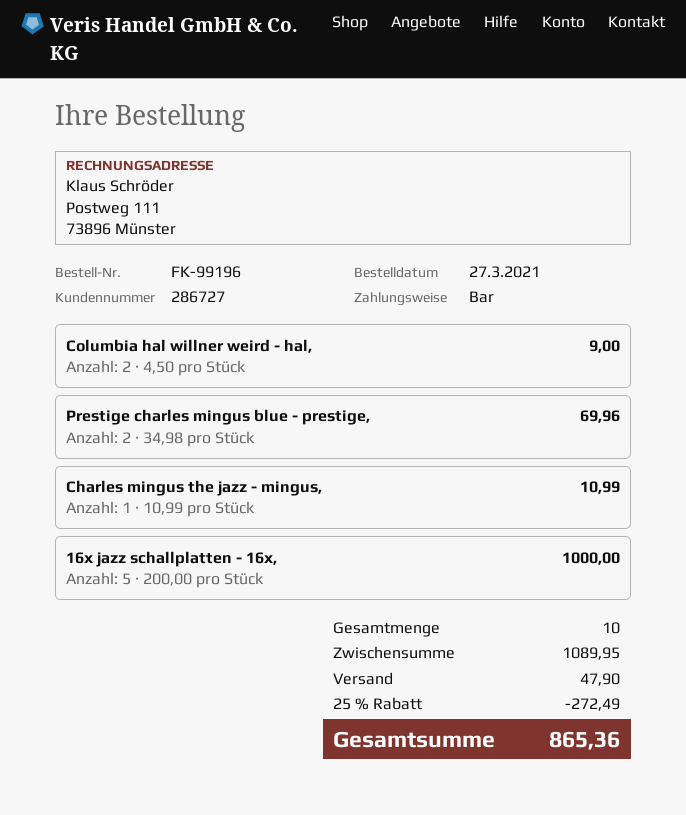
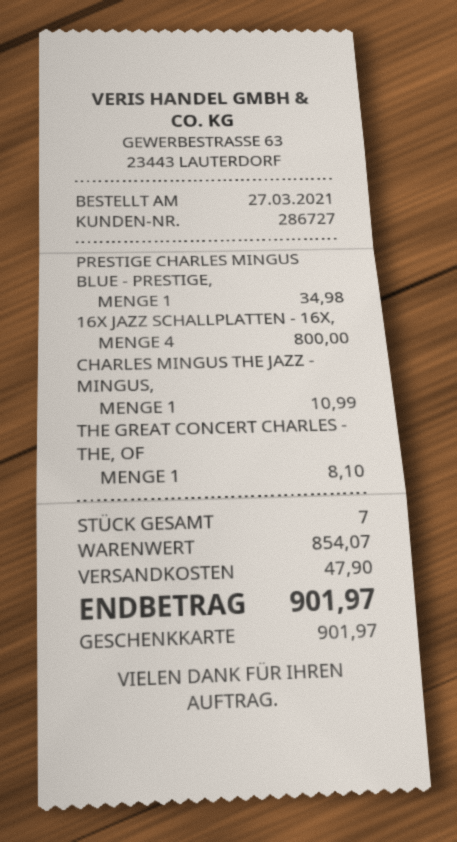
payment method: cash -> gift card
Columbia hal willner weird - hal,: 2 for 9.00 -> none
Prestige charles mingus blue - prestige,: 2 for 69.96 -> 1 for 34.98
16x jazz schallplatten - 16x,: 5 for 1000.00 -> 4 for 800.00
THE GREAT CONCERT CHARLES - THE, OF: none -> 1 for 8.10
total quantity: 10 -> 7
subtotal: 1089.95 -> 854.07
discount: 25% = 272.49 -> none
total: 865.36 -> 901.97

